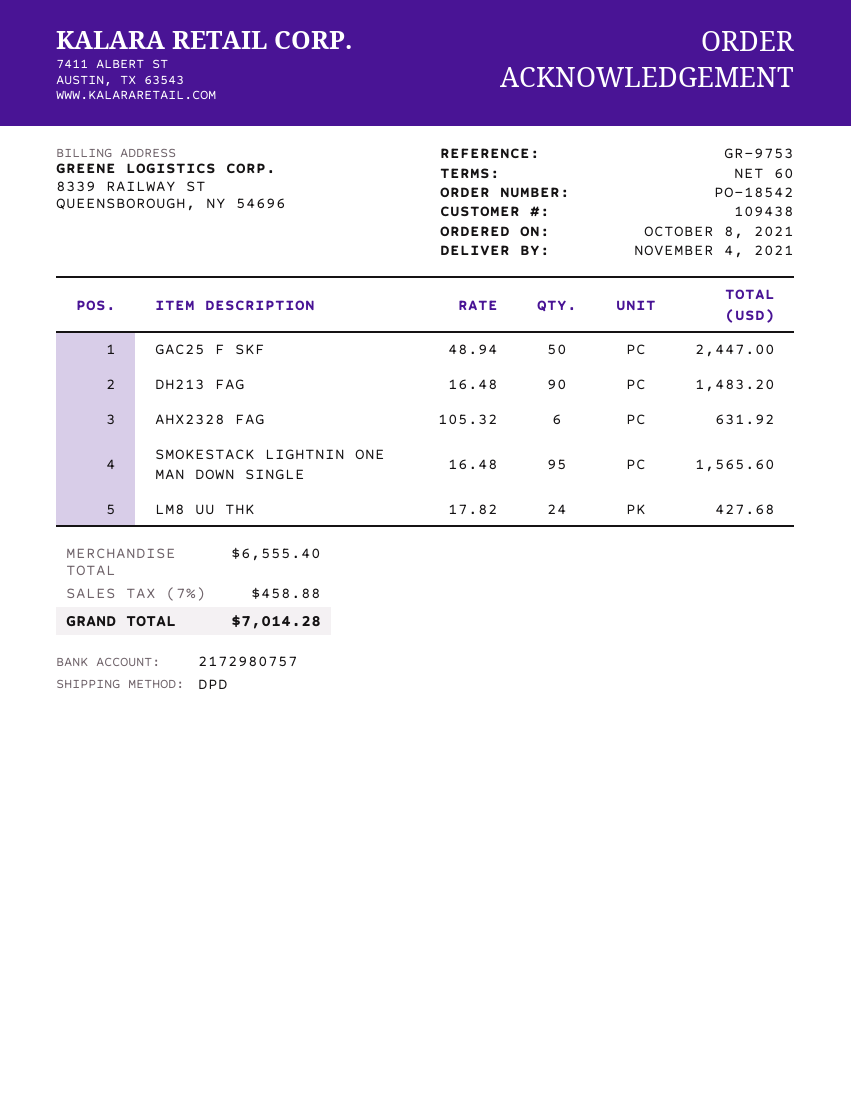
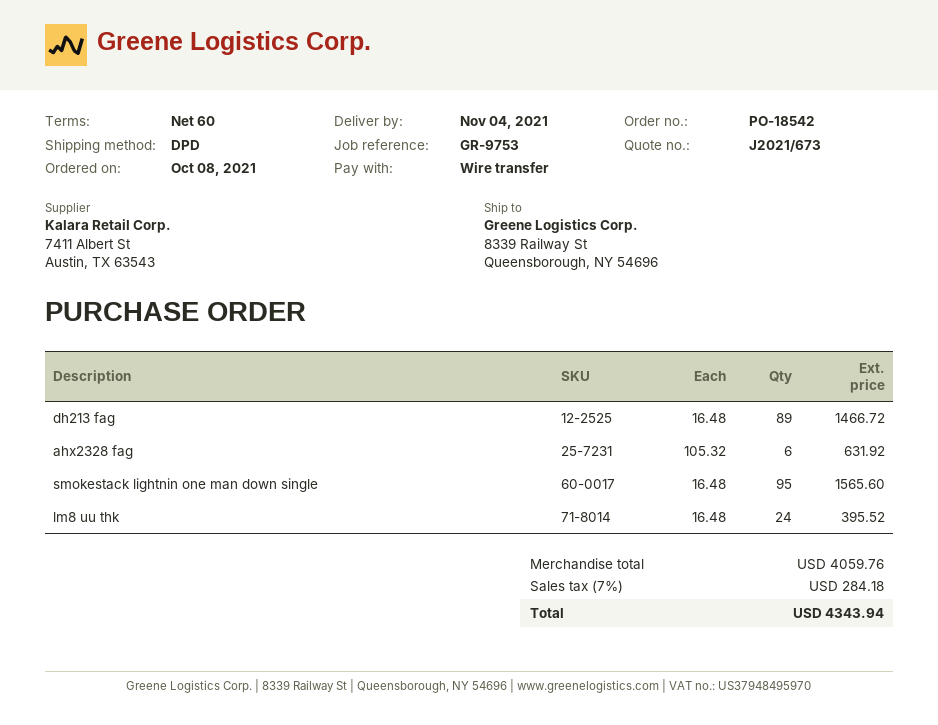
GAC25 F SKF: 50 x 48.94 = 2447.00 -> none
DH213 FAG: 90 x 16.48 = 1483.20 -> 89 x 16.48 = 1466.72
LM8 UU THK: 24 x 17.82 = 427.68 -> 24 x 16.48 = 395.52
subtotal: 6555.40 -> 4059.76
tax: 7% = 458.88 -> 7% = 284.18
total: 7014.28 -> 4343.94

